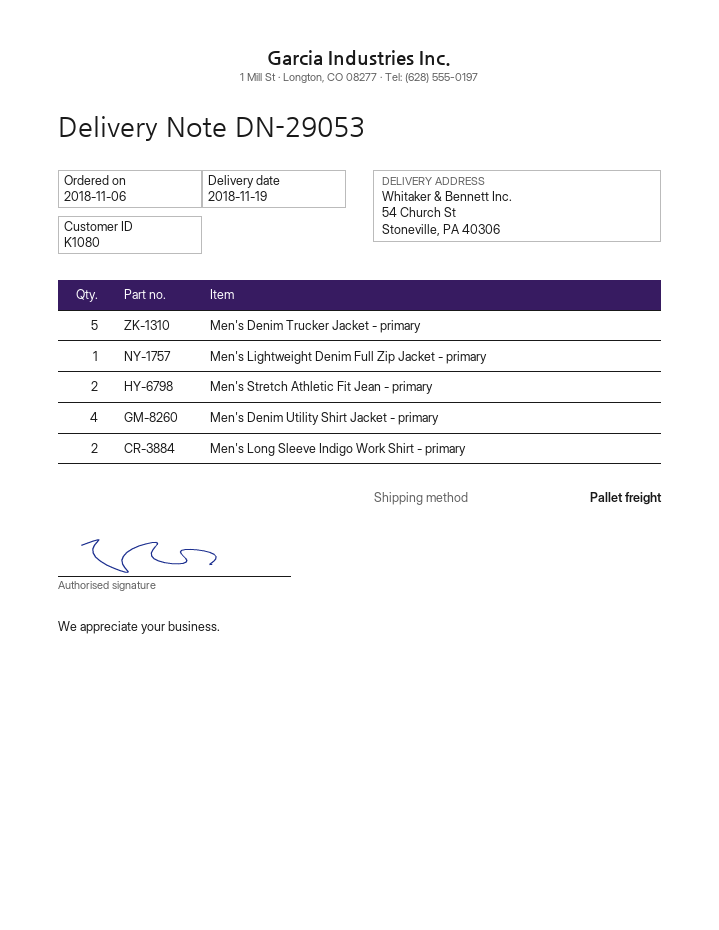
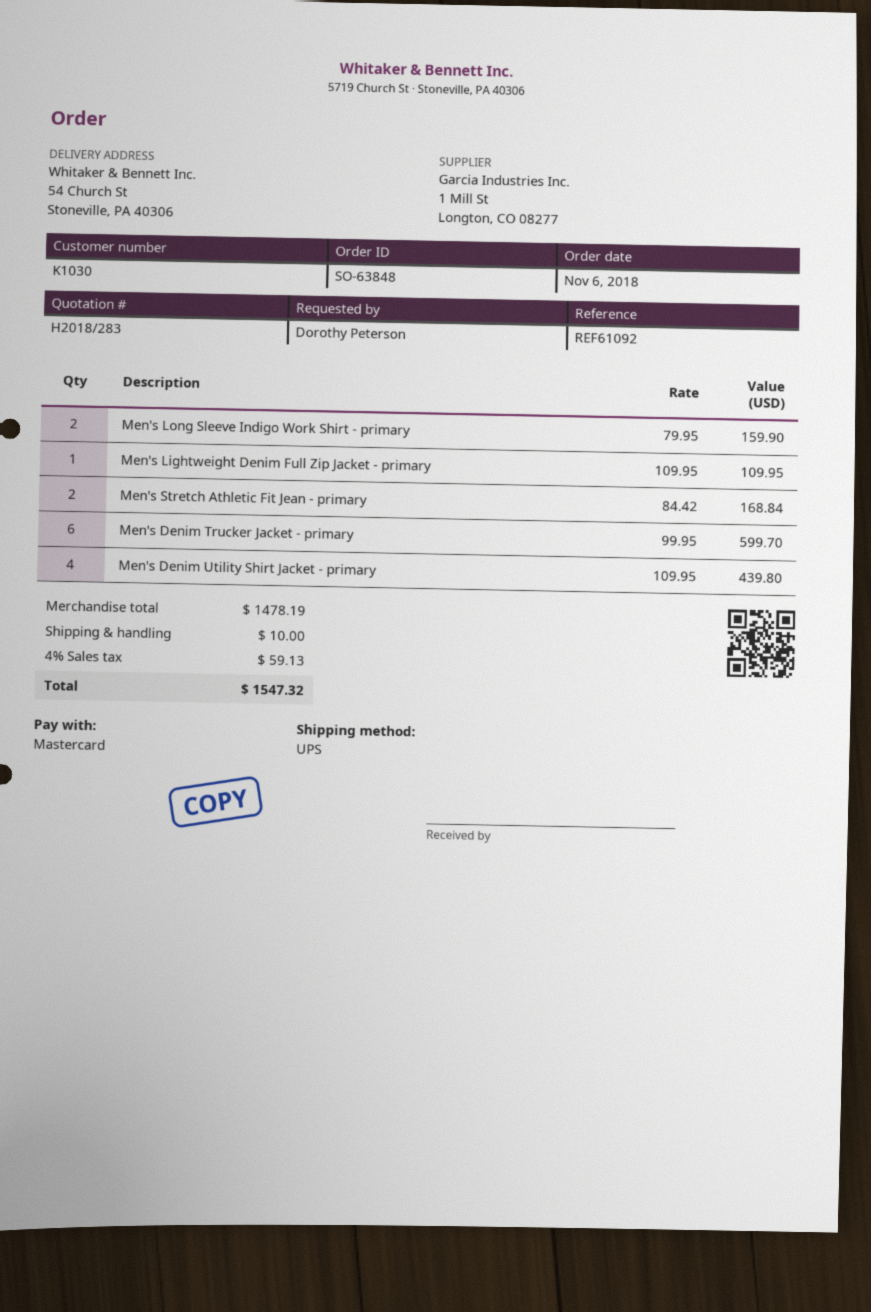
customer number: K1080 -> K1030
shipping method: pallet freight -> UPS
Men's Denim Trucker Jacket - primary: 5 -> 6

